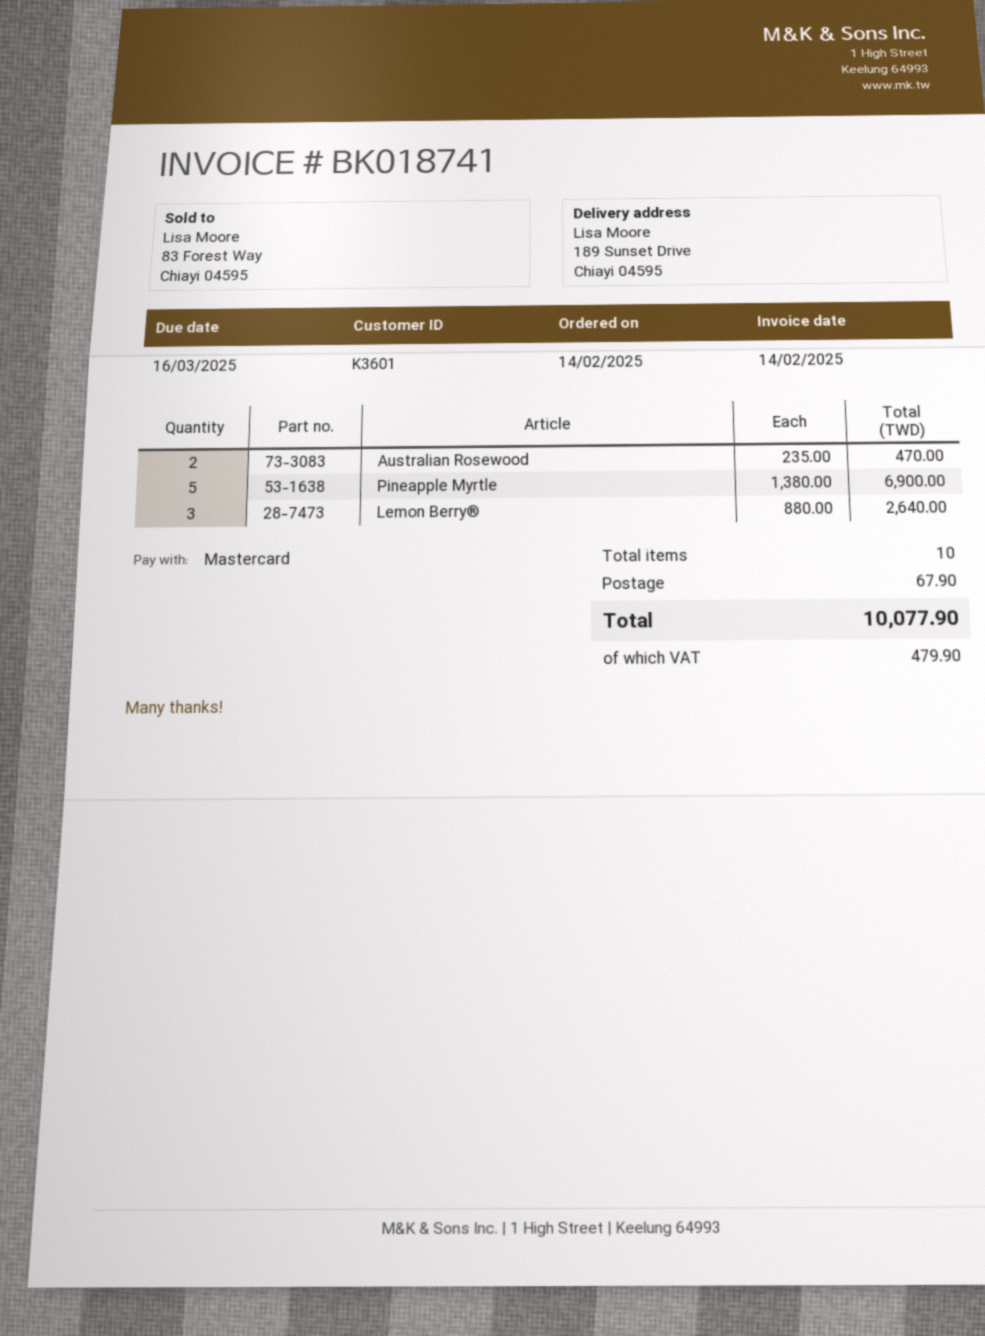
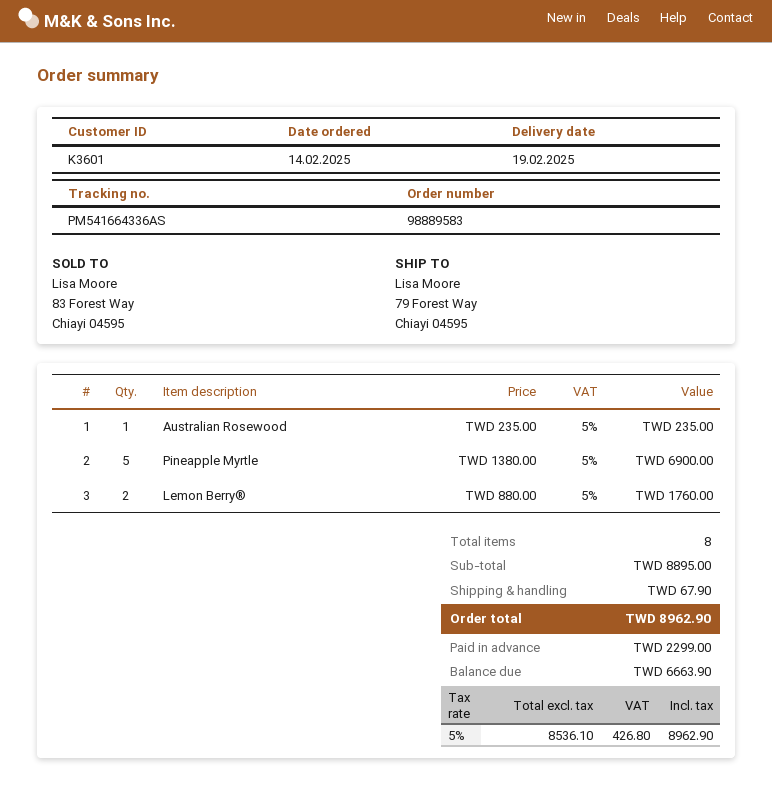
ship to: 189 Sunset Drive, Chiayi 04595 -> 79 Forest Way, Chiayi 04595
Australian Rosewood: 2 x 235.00 = 470.00 -> 1 x 235.00 = 235.00
Lemon Berry®: 3 x 880.00 = 2640.00 -> 2 x 880.00 = 1760.00
total quantity: 10 -> 8
tax: 479.90 -> 426.80
total: 10077.90 -> 8962.90

